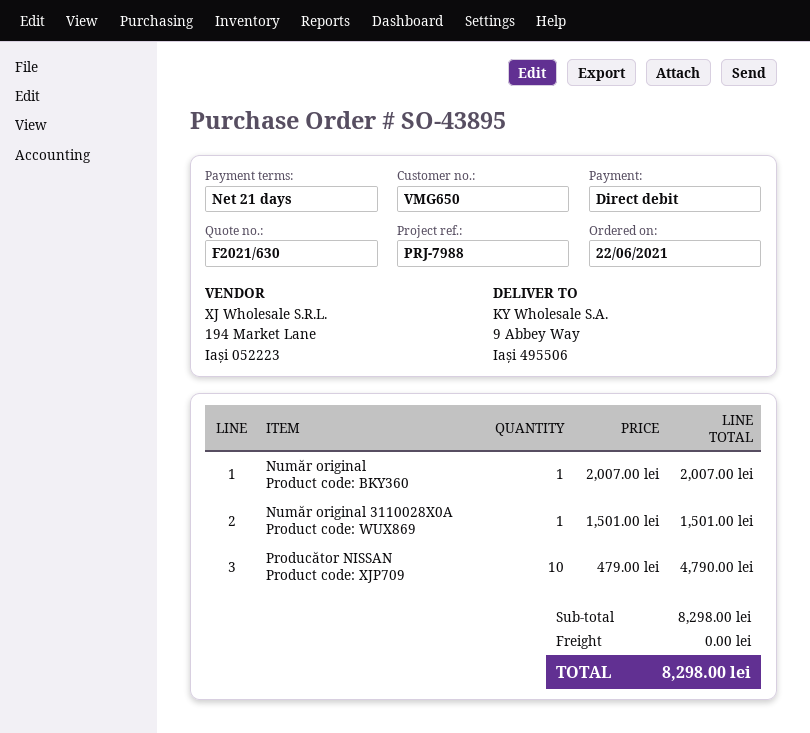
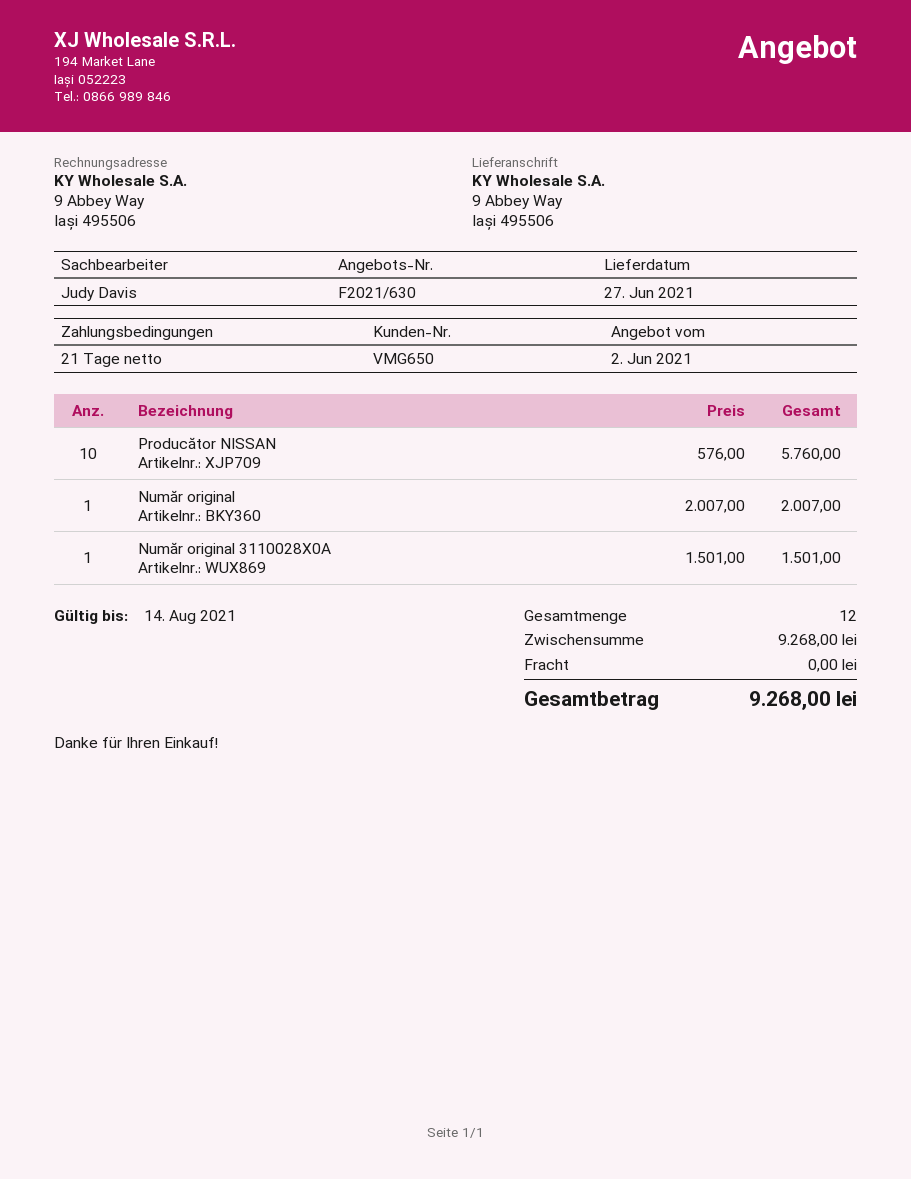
Producător NISSAN: 10 x 479.00 = 4790.00 -> 10 x 576.00 = 5760.00
subtotal: 8298.00 -> 9268.00
total: 8298.00 -> 9268.00

